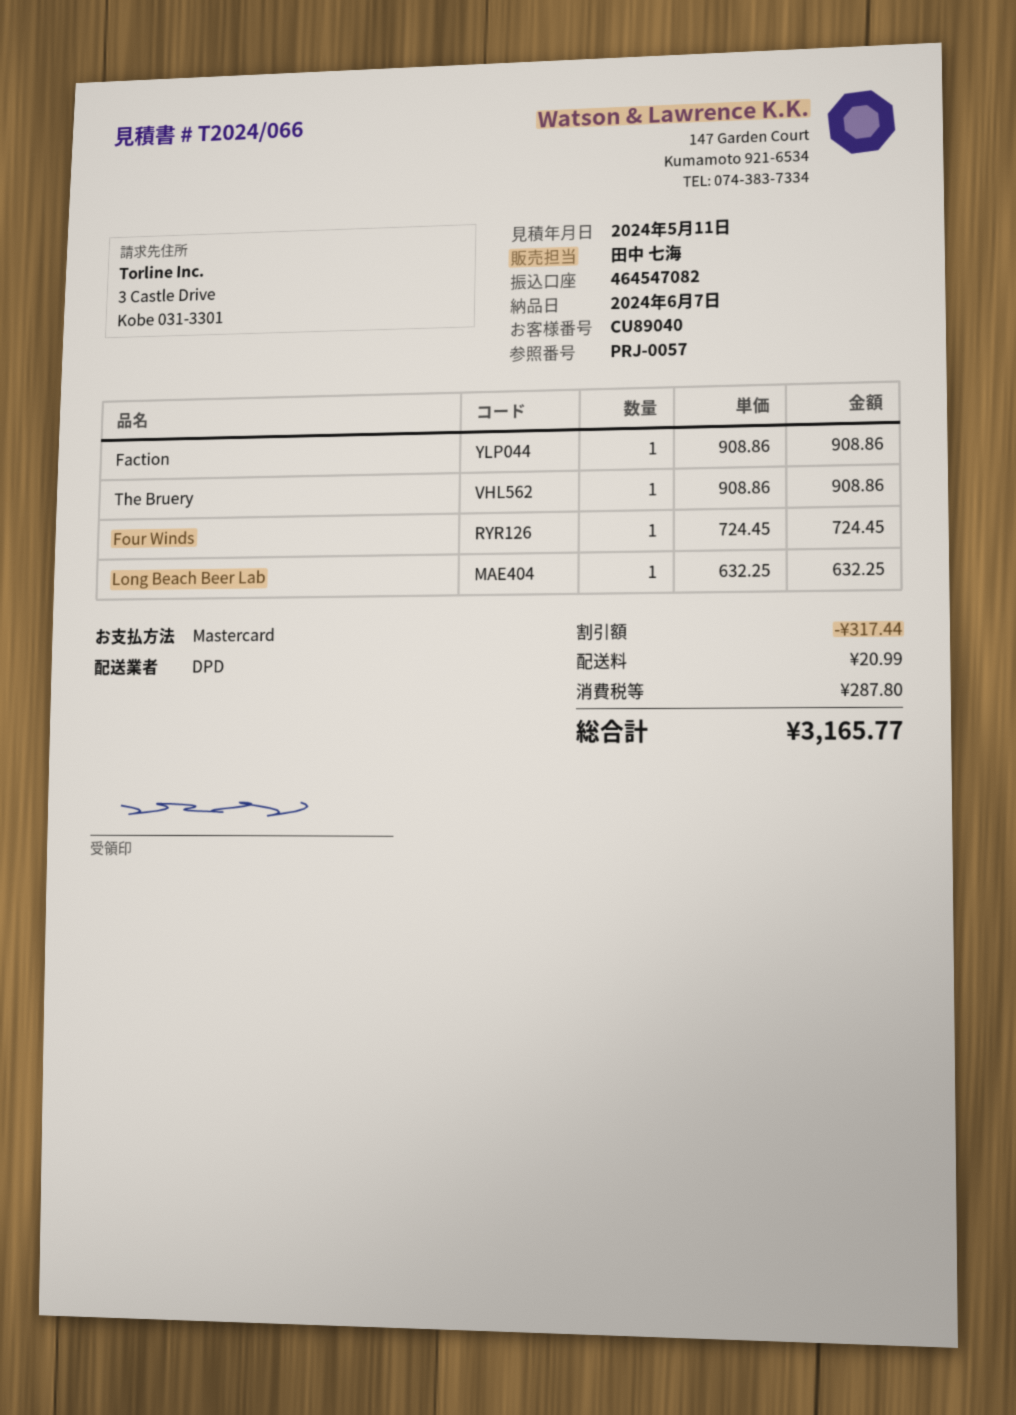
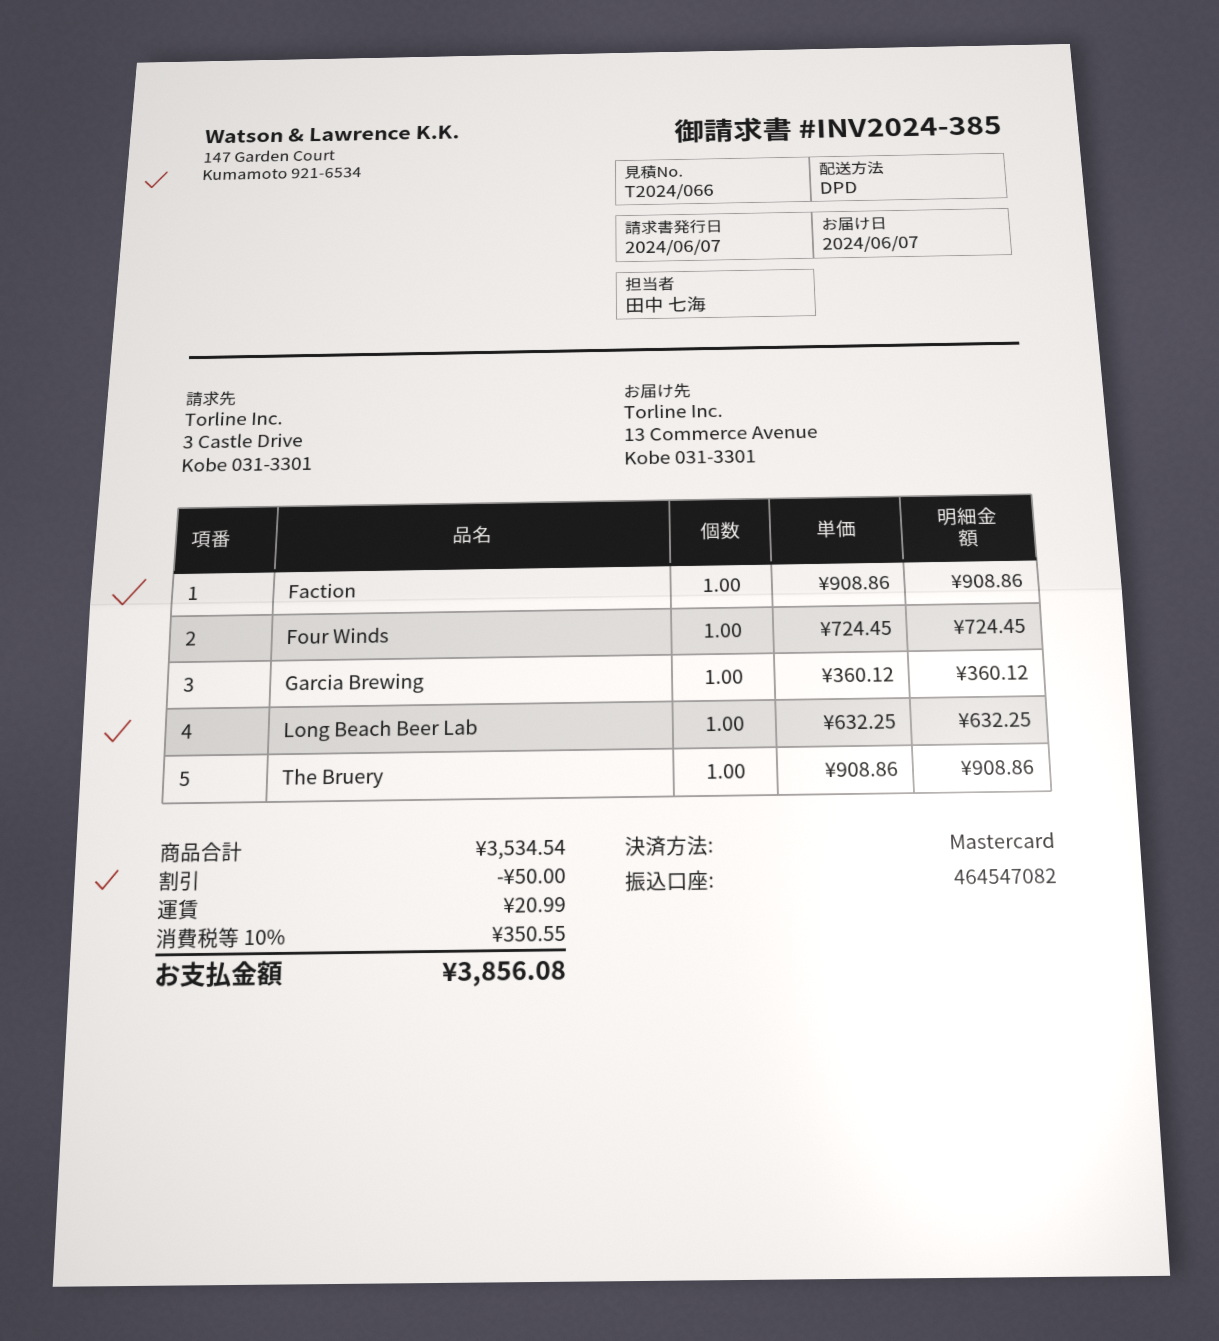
Garcia Brewing: none -> 1 x 360.12 = 360.12
discount: 317.44 -> 50.00
tax: 287.80 -> 350.55
total: 3165.77 -> 3856.08

